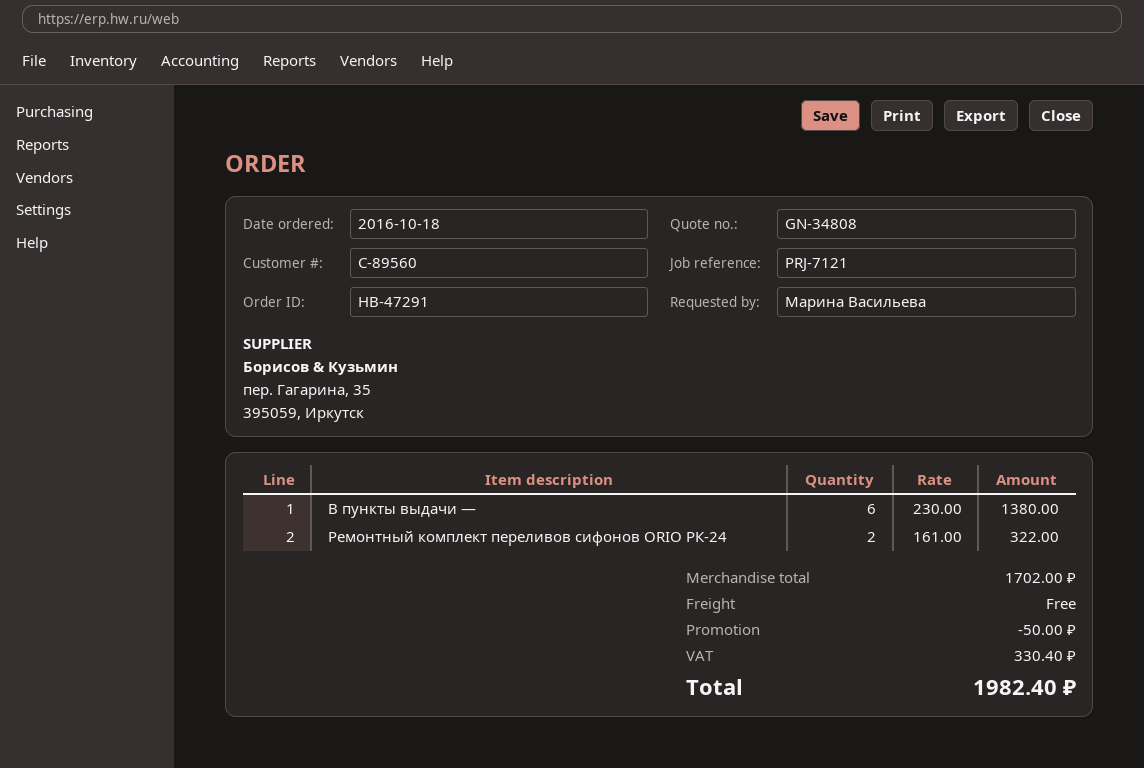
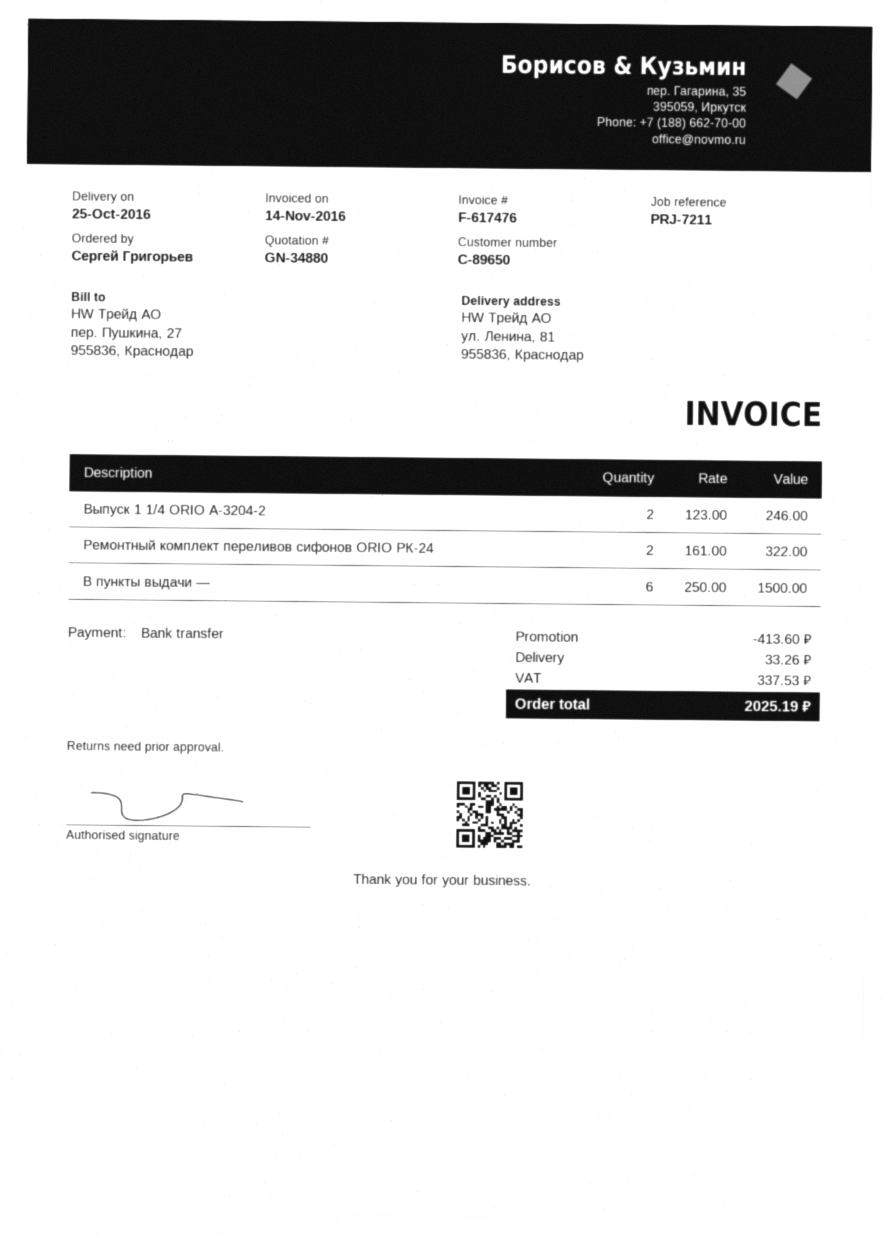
quote number: GN-34808 -> GN-34880
customer number: C-89560 -> C-89650
reference: PRJ-7121 -> PRJ-7211
ordered by: Марина Васильева -> Сергей Григорьев
В пункты выдачи —: 6 x 230.00 = 1380.00 -> 6 x 250.00 = 1500.00
Выпуск 1 1/4 ORIO А-3204-2: none -> 2 x 123.00 = 246.00
discount: 50.00 -> 413.60
shipping: 0.00 -> 33.26
tax: 330.40 -> 337.53
total: 1982.40 -> 2025.19

